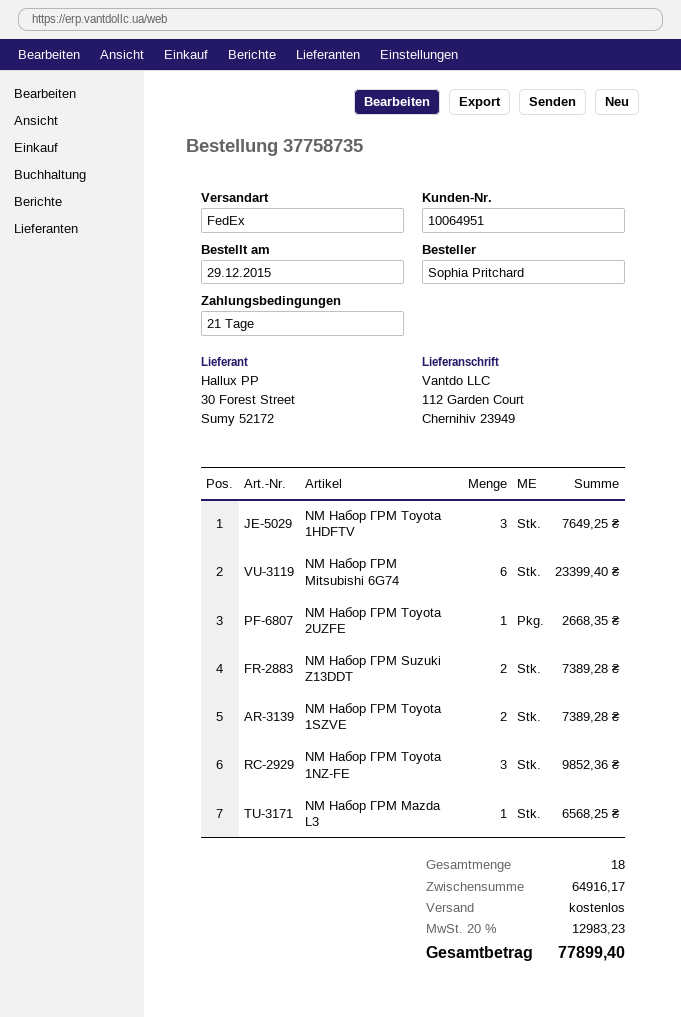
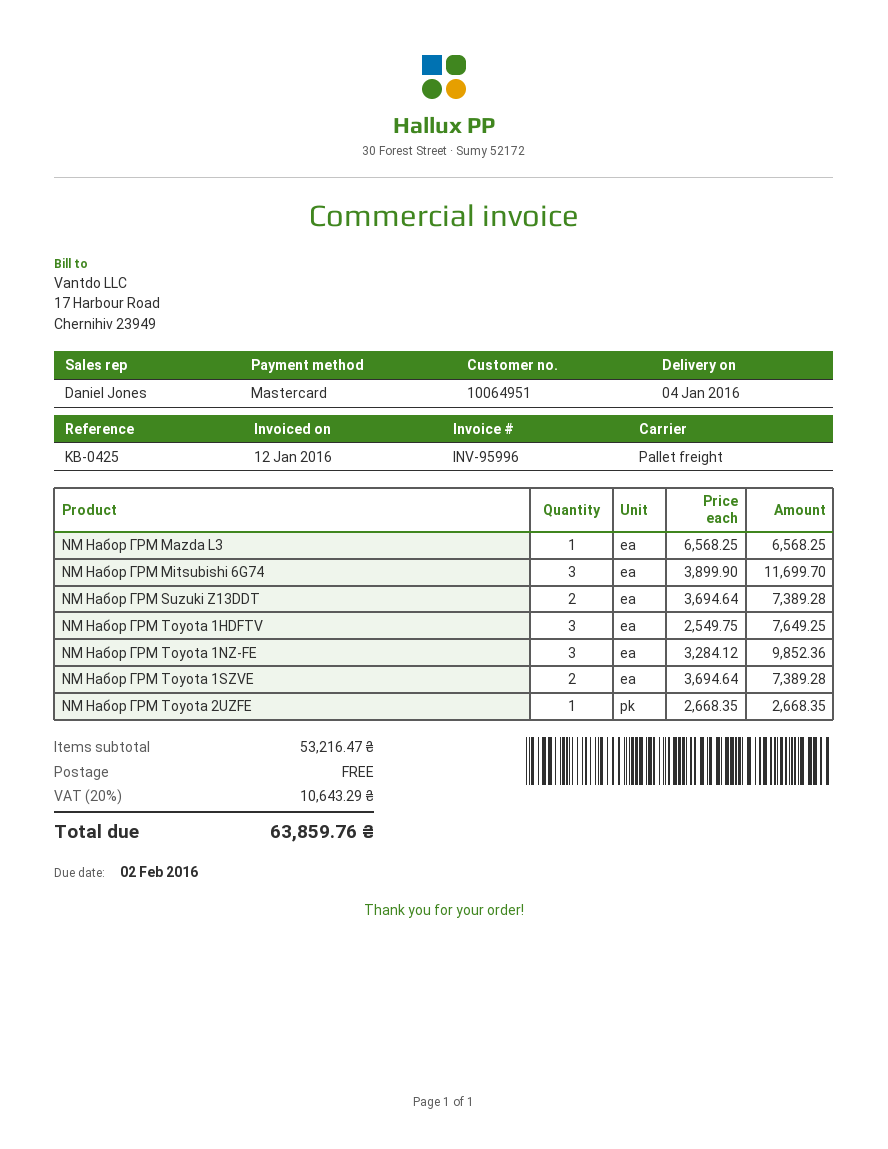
shipping method: FedEx -> pallet freight
NM Набор ГРМ Mitsubishi 6G74: 6 for 23399.40 -> 3 for 11699.70
subtotal: 64916.17 -> 53216.47
tax: 20% = 12983.23 -> 20% = 10643.29
total: 77899.40 -> 63859.76

